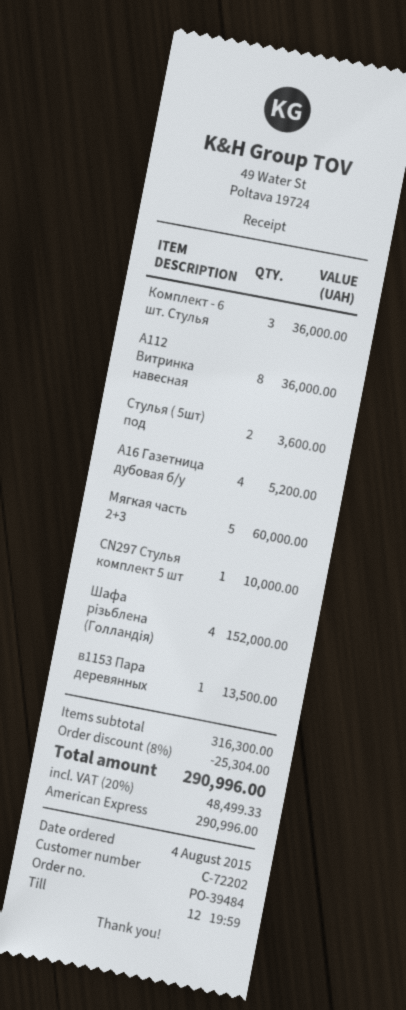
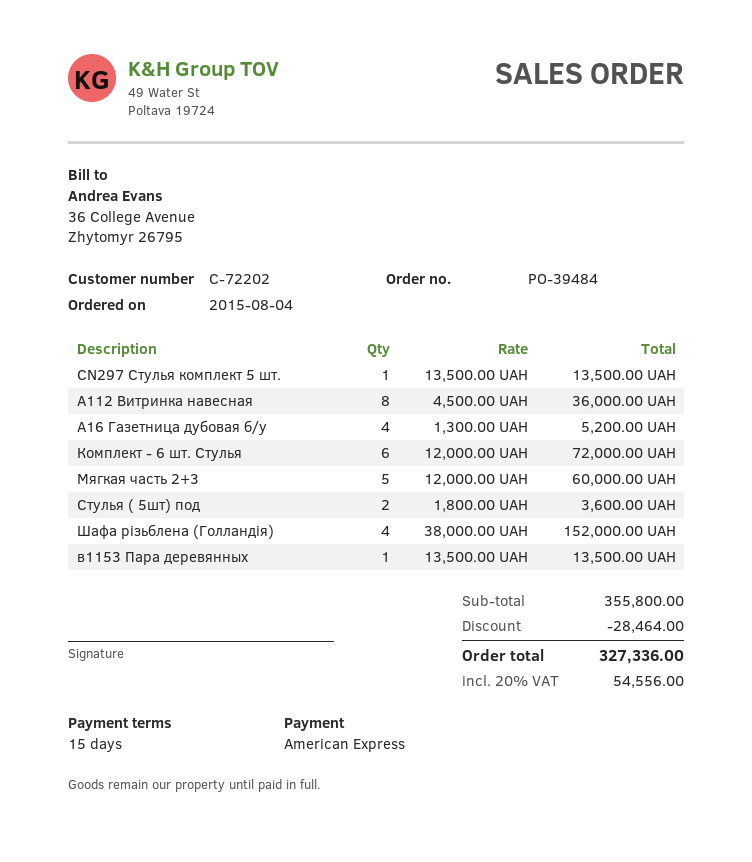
Комплект - 6 шт. Стулья: 3 for 36000.00 -> 6 for 72000.00
CN297 Стулья комплект 5 шт: 1 for 10000.00 -> 1 for 13500.00
subtotal: 316300.00 -> 355800.00
discount: 25304.00 -> 28464.00
tax: 20% = 48499.33 -> 20% = 54556.00
total: 290996.00 -> 327336.00

